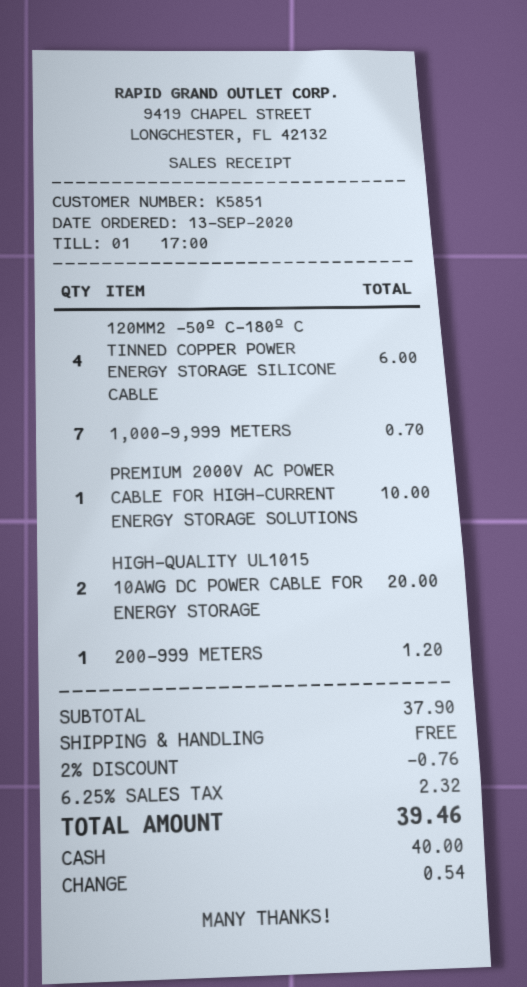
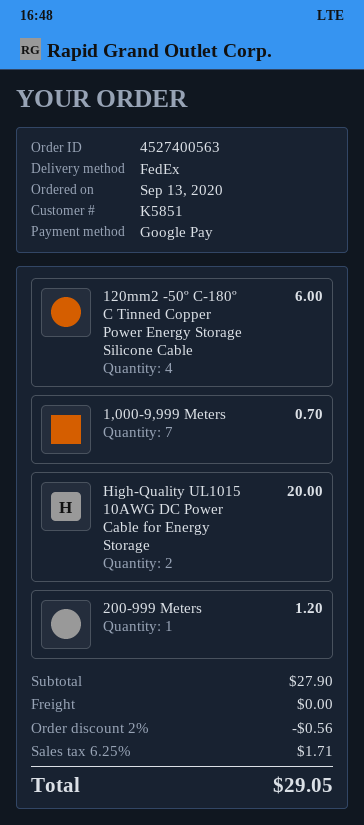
payment method: cash -> Google Pay
PREMIUM 2000V AC POWER CABLE FOR HIGH-CURRENT ENERGY STORAGE SOLUTIONS: 1 for 10.00 -> none
subtotal: 37.90 -> 27.90
discount: 2% = 0.76 -> 2% = 0.56
tax: 6.25% = 2.32 -> 6.25% = 1.71
total: 39.46 -> 29.05

